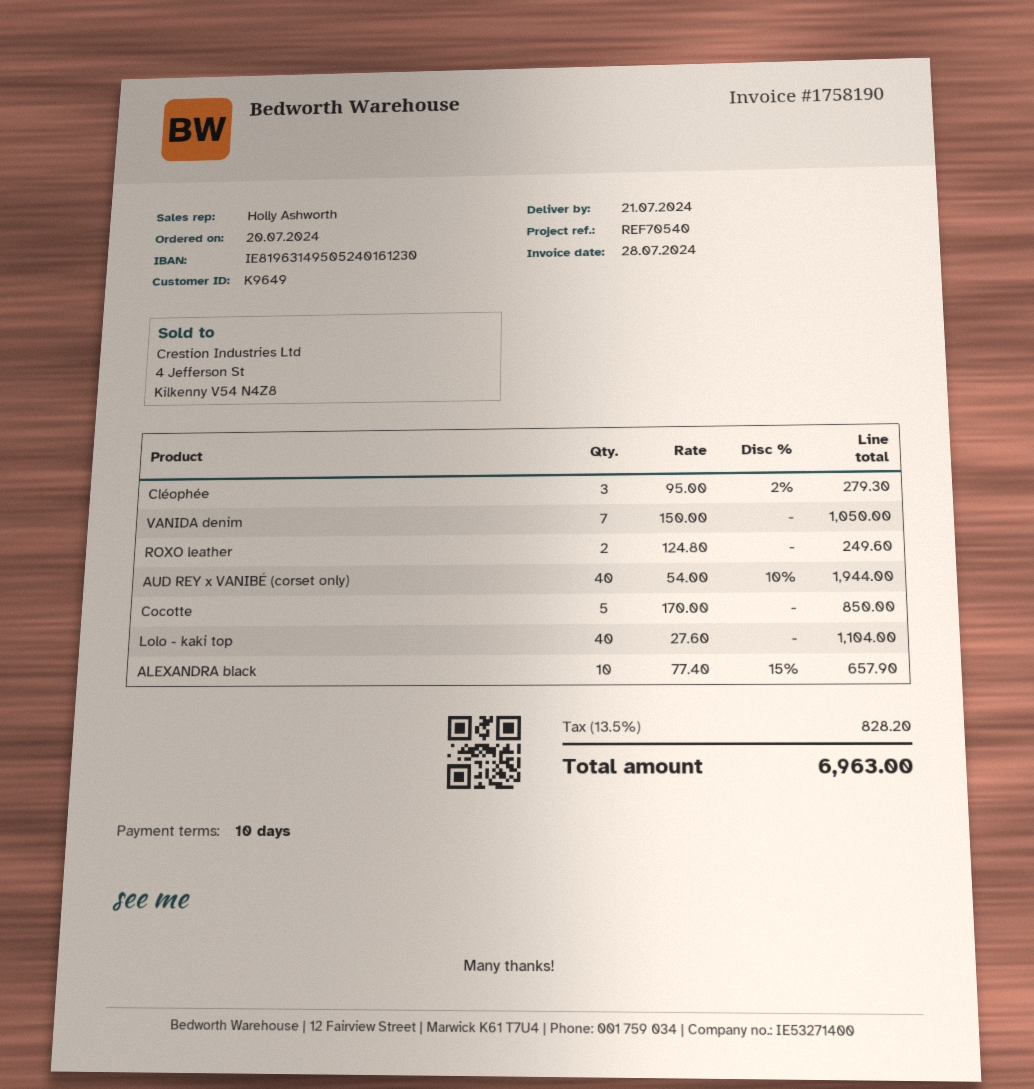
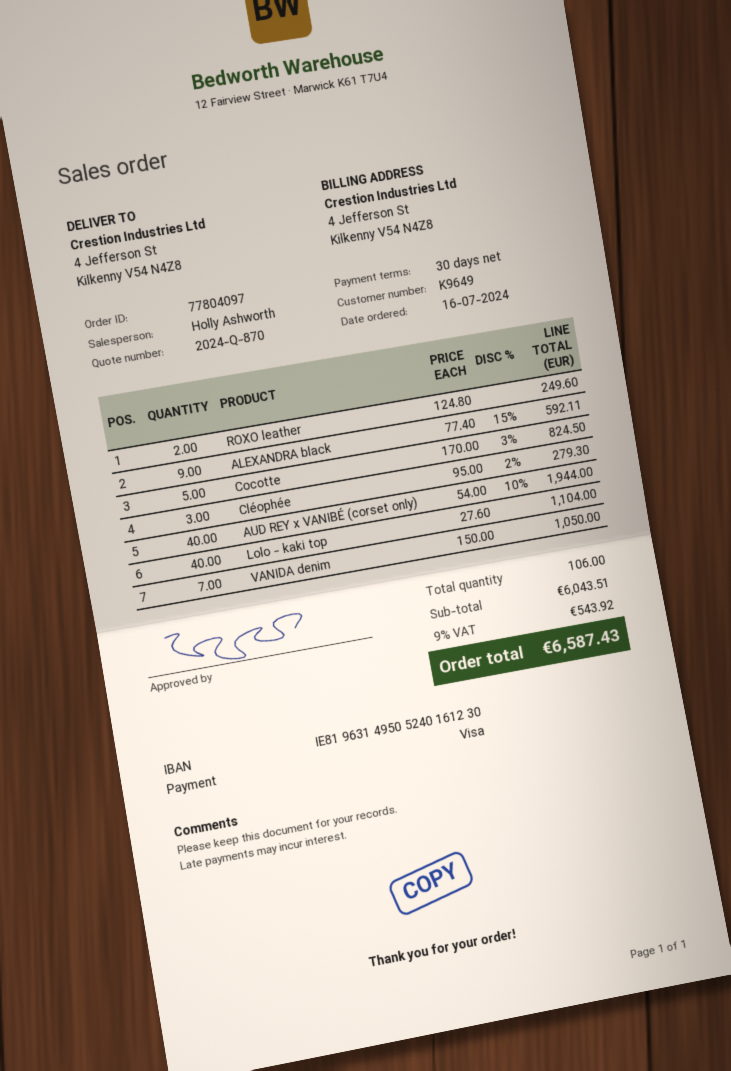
order date: 2024-07-20 -> 2024-07-16
payment terms: 10 days -> 30 days
Cocotte: 5 x 170.00 = 850.00 -> 5 x 170.00 - 3% = 824.50
ALEXANDRA black: 10 x 77.40 - 15% = 657.90 -> 9 x 77.40 - 15% = 592.11
tax: 13.5% = 828.20 -> 9% = 543.92
total: 6963.00 -> 6587.43

